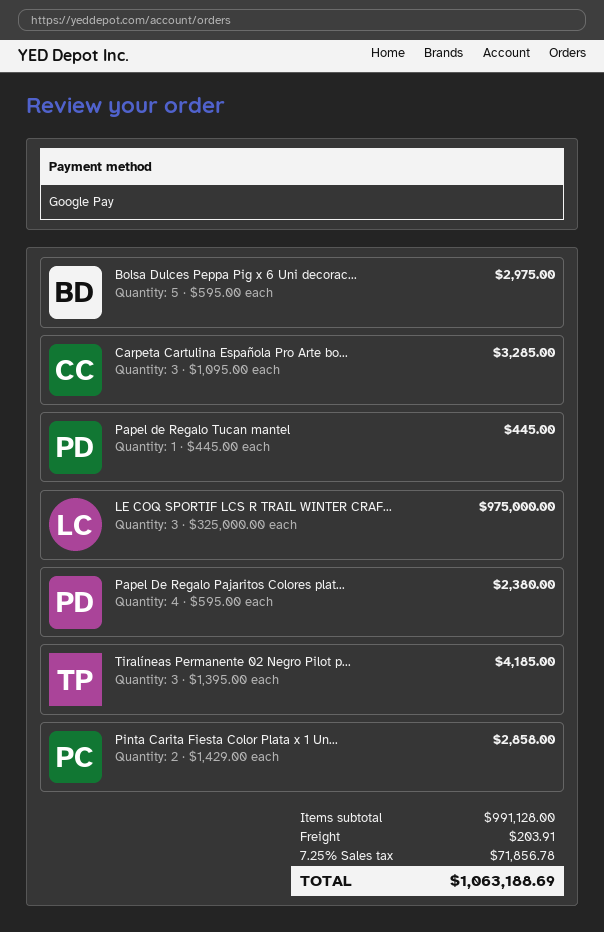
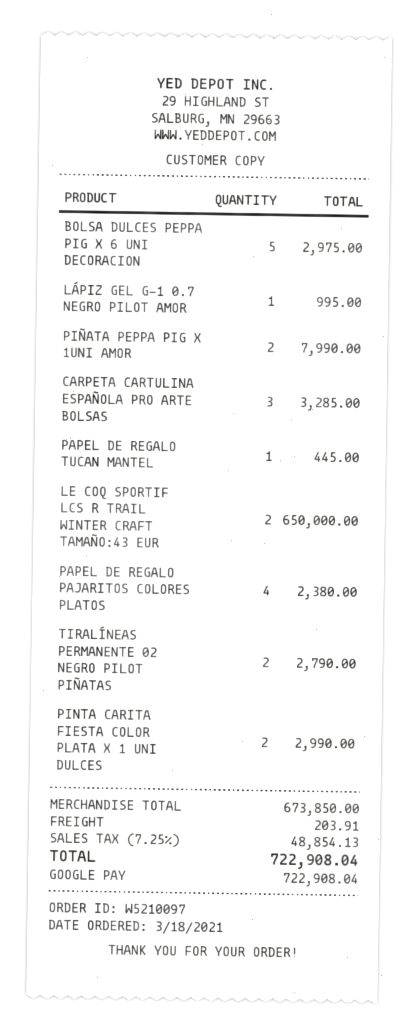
LE COQ SPORTIF LCS R TRAIL WINTER CRAF...: 3 for 975000.00 -> 2 for 650000.00
Tiralíneas Permanente 02 Negro Pilot p...: 3 for 4185.00 -> 2 for 2790.00
Pinta Carita Fiesta Color Plata x 1 Un...: 2 for 2858.00 -> 2 for 2990.00
LÁPIZ GEL G-1 0.7 NEGRO PILOT AMOR: none -> 1 for 995.00
PIÑATA PEPPA PIG X 1UNI AMOR: none -> 2 for 7990.00
subtotal: 991128.00 -> 673850.00
tax: 7.25% = 71856.78 -> 7.25% = 48854.13
total: 1063188.69 -> 722908.04

